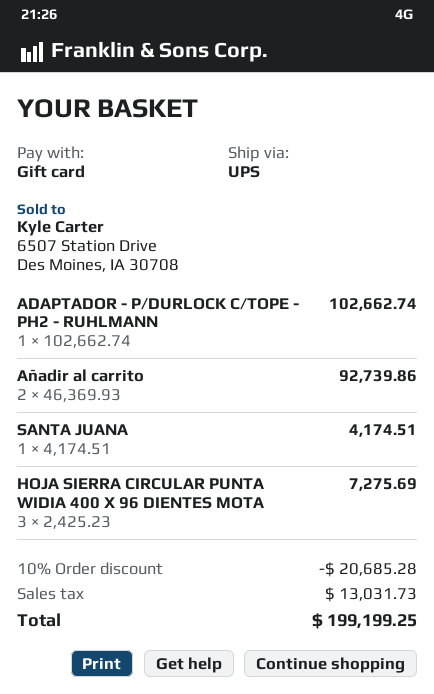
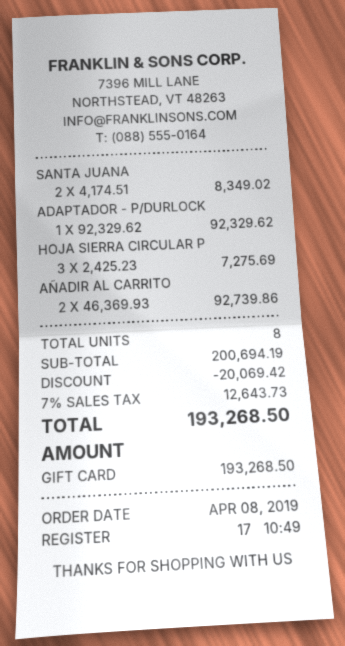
ADAPTADOR - P/DURLOCK C/TOPE - PH2 - RUHLMANN: 1 x 102662.74 = 102662.74 -> 1 x 92329.62 = 92329.62
SANTA JUANA: 1 x 4174.51 = 4174.51 -> 2 x 4174.51 = 8349.02
discount: 20685.28 -> 20069.42
tax: 13031.73 -> 12643.73
total: 199199.25 -> 193268.50

